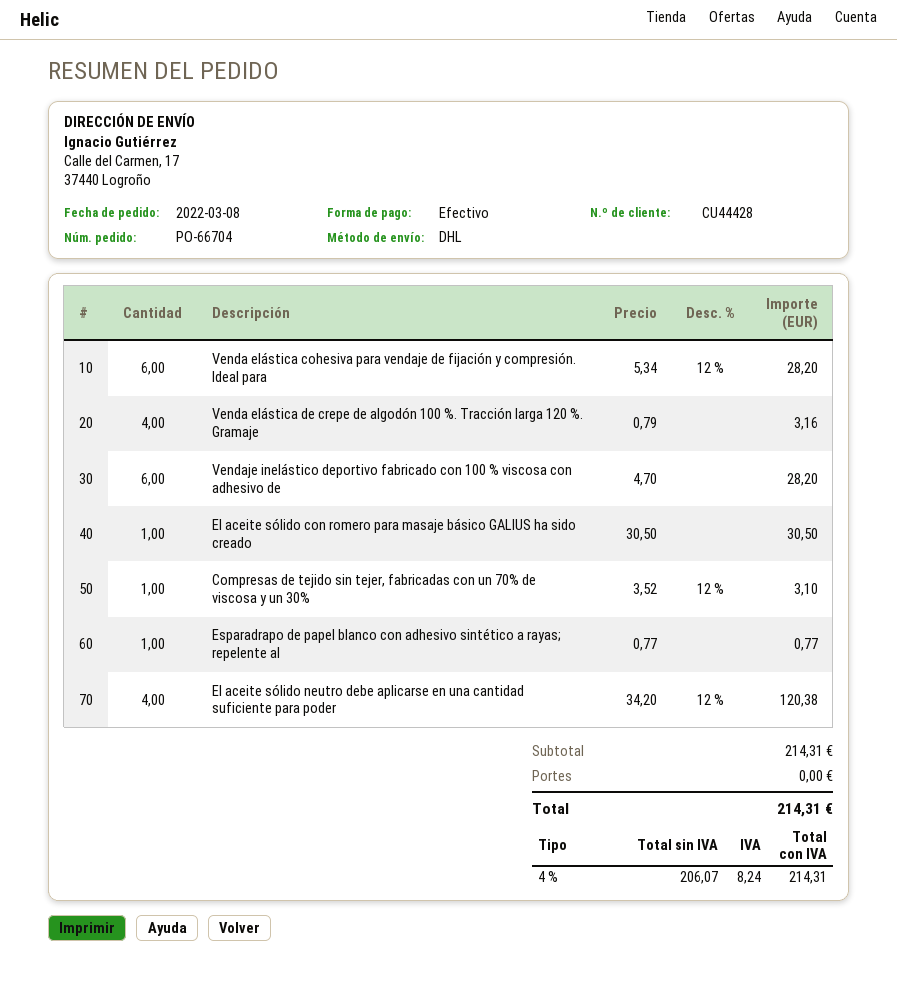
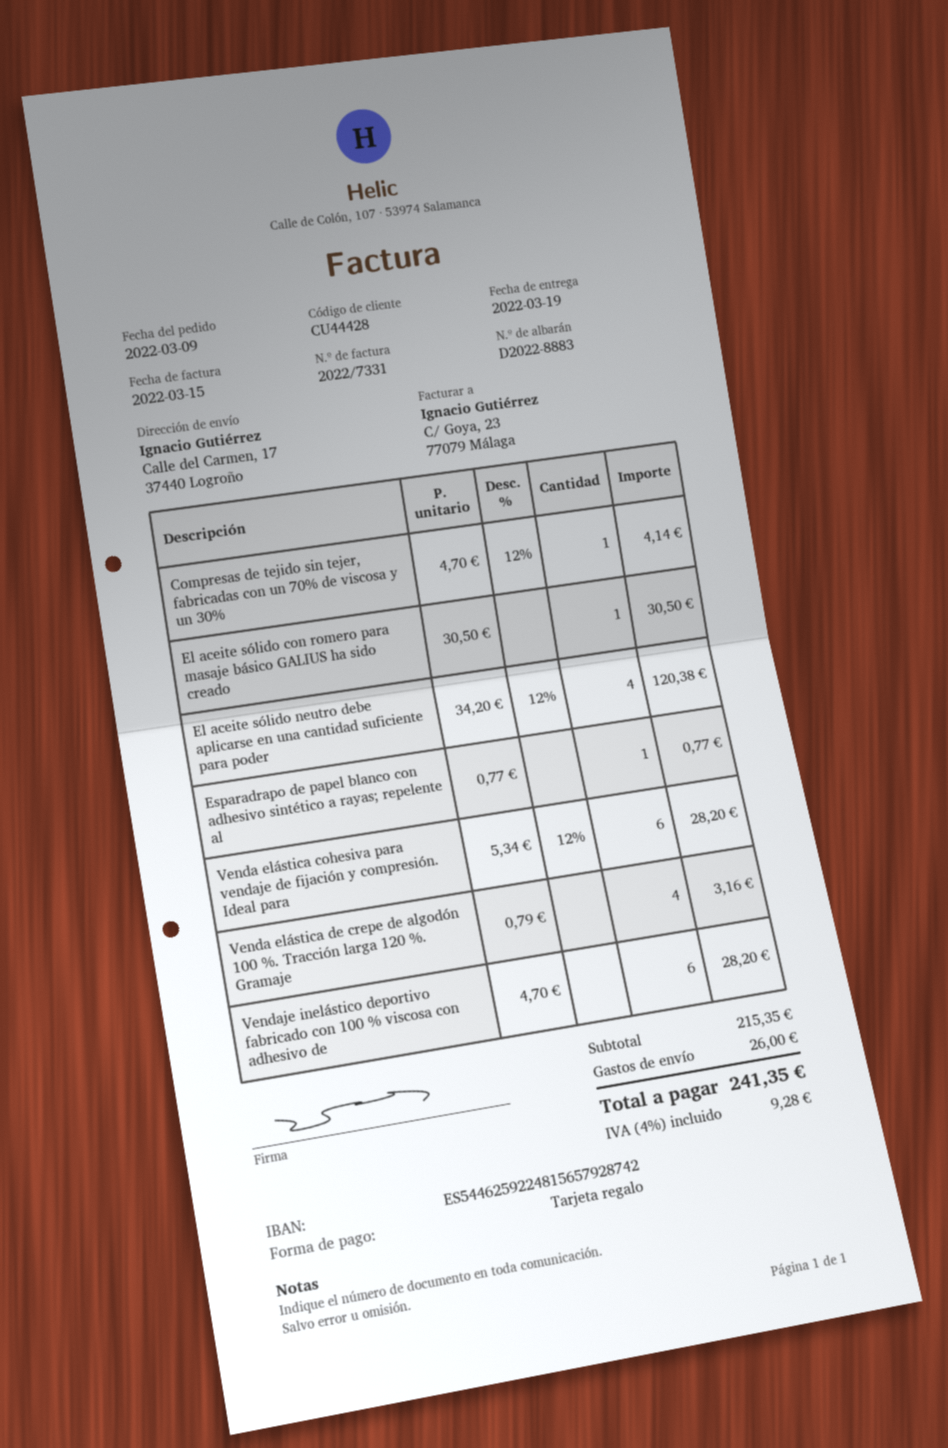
order date: 2022-03-08 -> 2022-03-09
payment method: cash -> gift card
Compresas de tejido sin tejer, fabricadas con un 70% de viscosa y un 30%: 1 x 3.52 - 12% = 3.10 -> 1 x 4.70 - 12% = 4.14
subtotal: 214.31 -> 215.35
shipping: 0.00 -> 26.00
tax: 4% = 8.24 -> 4% = 9.28
total: 214.31 -> 241.35

